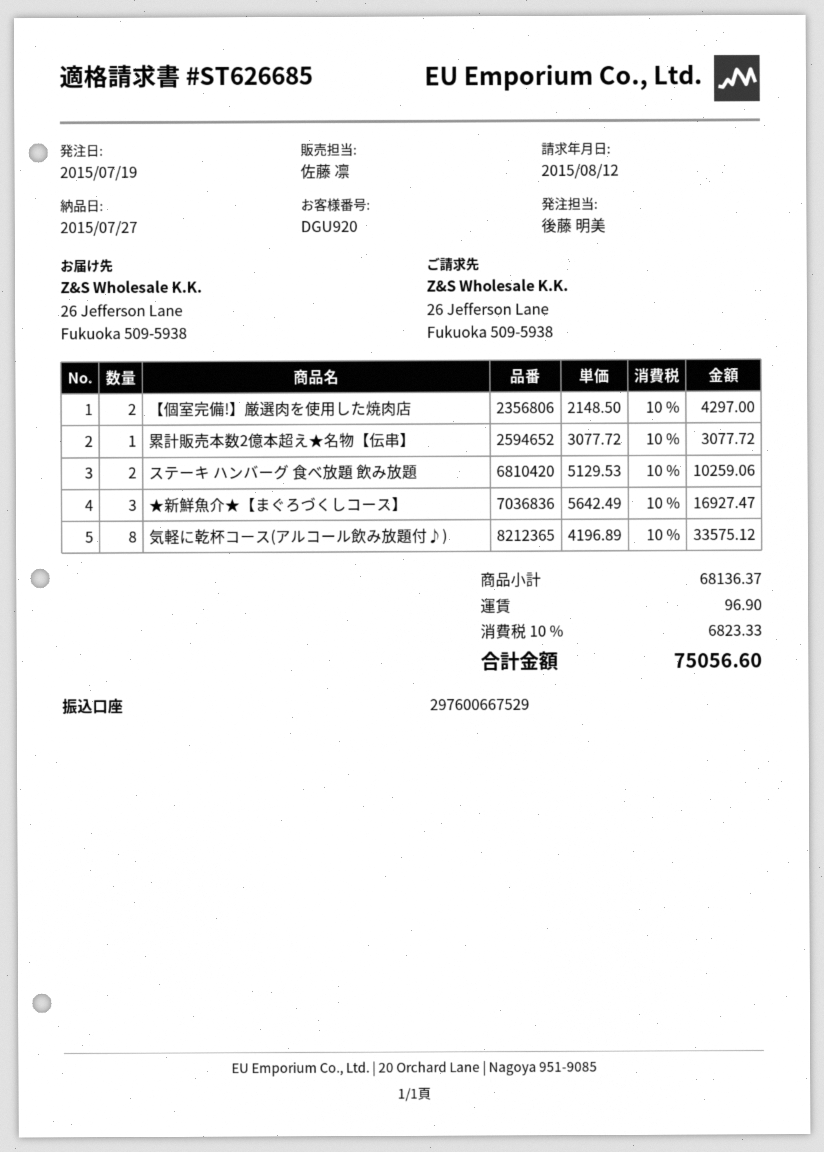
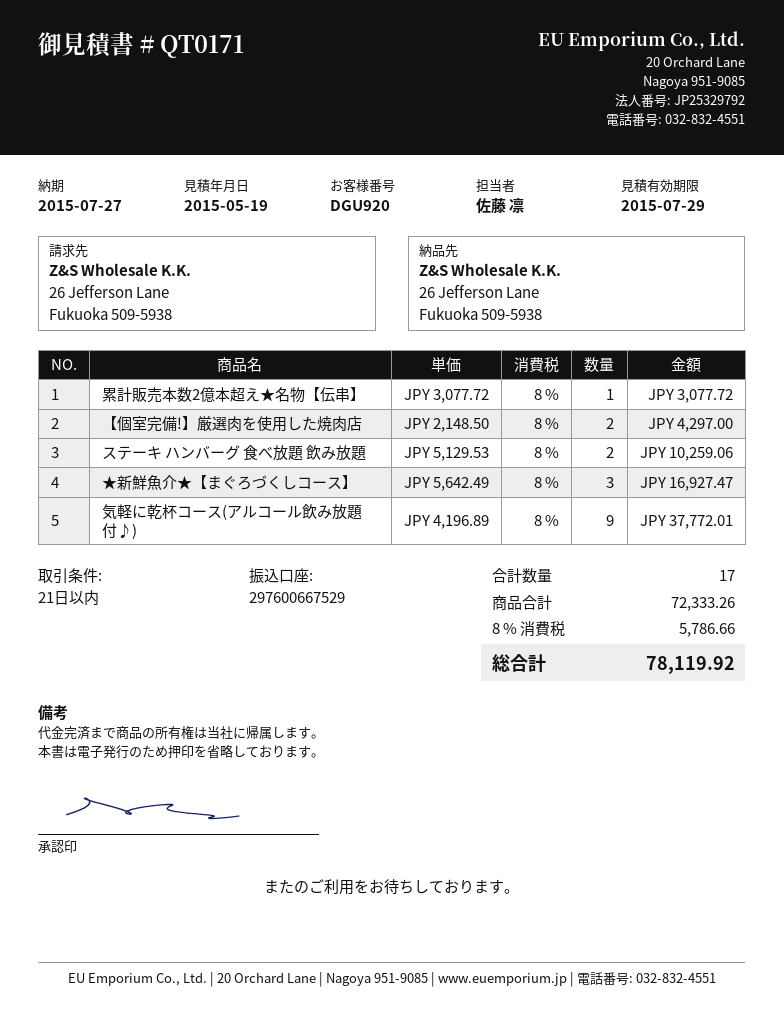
気軽に乾杯コース(アルコール飲み放題付♪): 8 x 4196.89 = 33575.12 -> 9 x 4196.89 = 37772.01
subtotal: 68136.37 -> 72333.26
shipping: 96.90 -> none
tax: 10% = 6823.33 -> 8% = 5786.66
total: 75056.60 -> 78119.92

